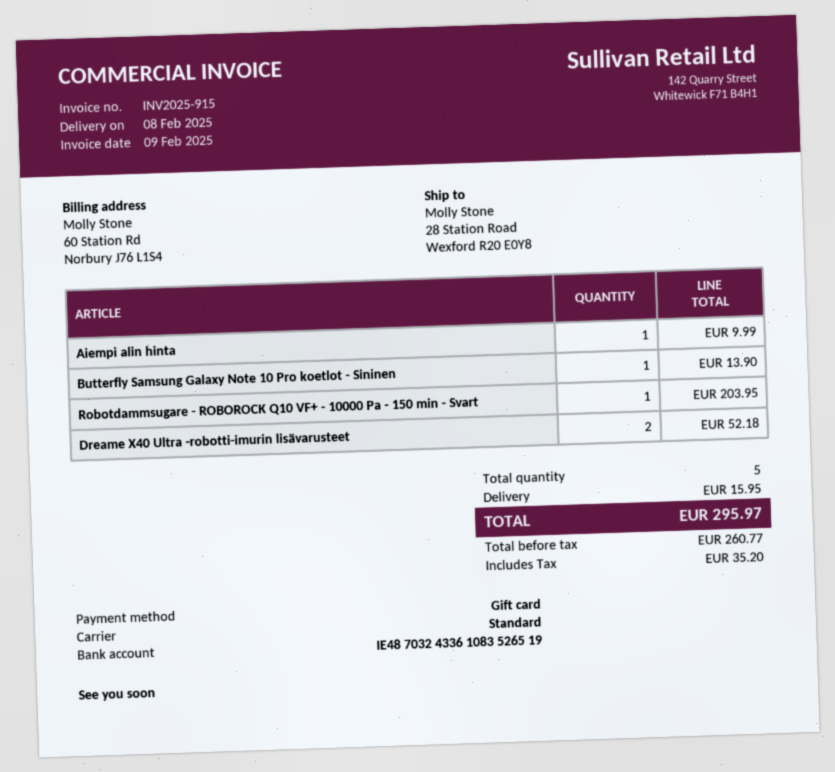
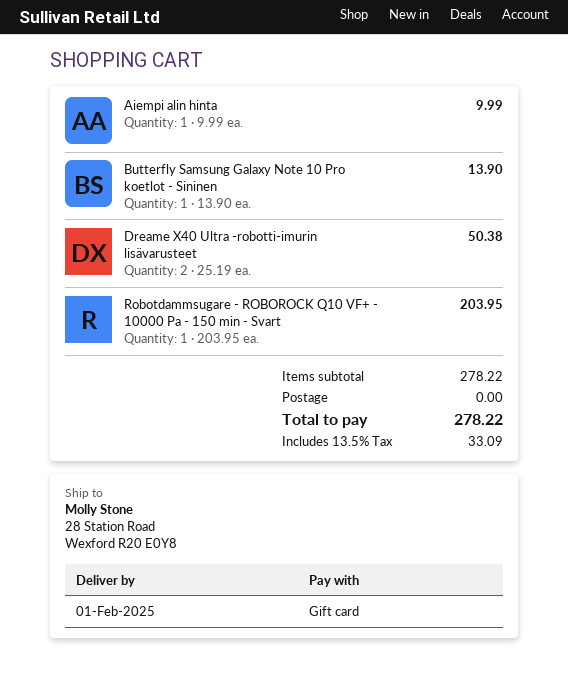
delivery date: 2025-02-08 -> 2025-02-01
Dreame X40 Ultra -robotti-imurin lisävarusteet: 2 for 52.18 -> 2 for 50.38
shipping: 15.95 -> 0.00
tax: 35.20 -> 33.09
total: 295.97 -> 278.22

